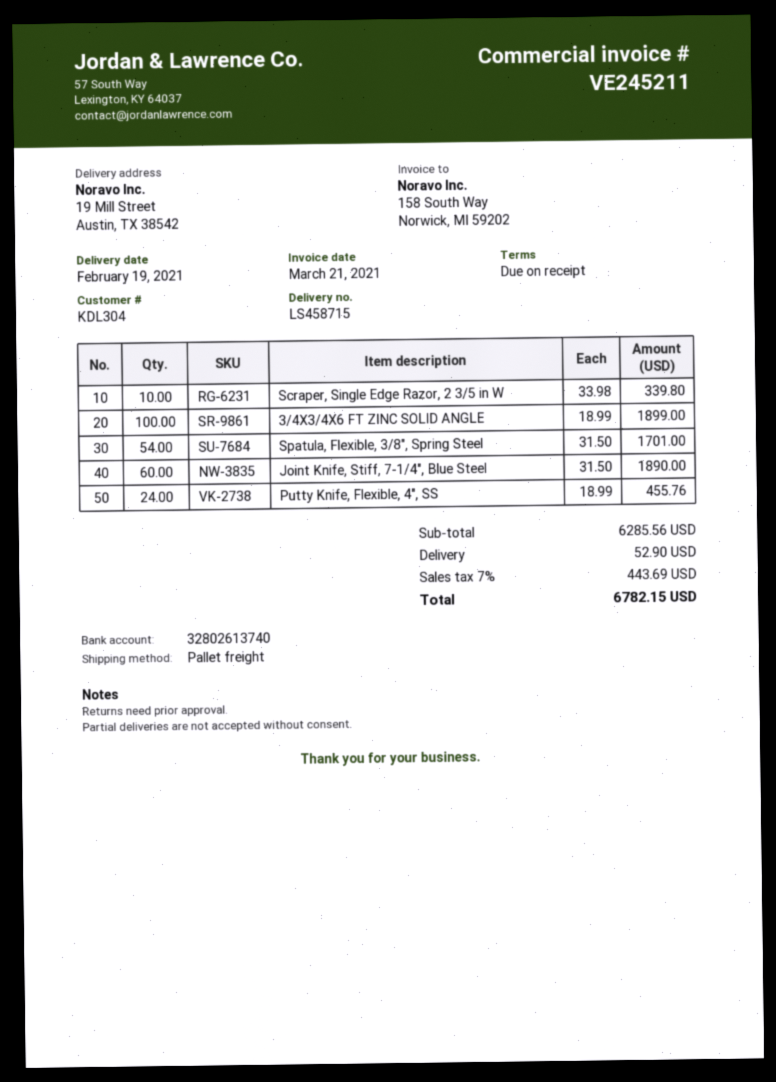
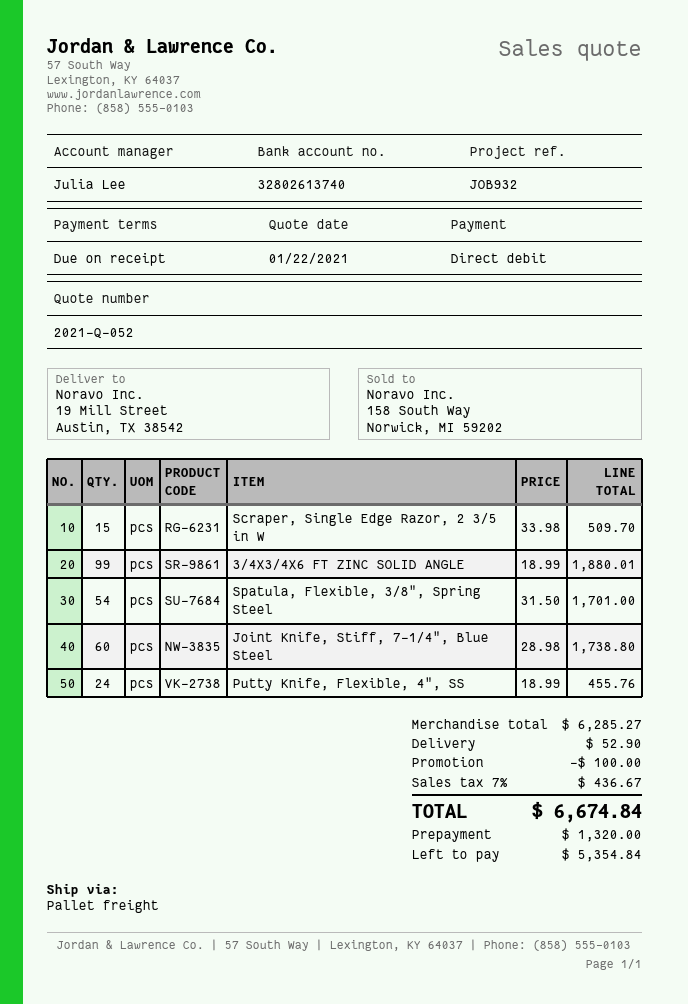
Scraper, Single Edge Razor, 2 3/5 in W: 10 x 33.98 = 339.80 -> 15 x 33.98 = 509.70
3/4X3/4X6 FT ZINC SOLID ANGLE: 100 x 18.99 = 1899.00 -> 99 x 18.99 = 1880.01
Joint Knife, Stiff, 7-1/4", Blue Steel: 60 x 31.50 = 1890.00 -> 60 x 28.98 = 1738.80
subtotal: 6285.56 -> 6285.27
discount: none -> 100.00
tax: 7% = 443.69 -> 7% = 436.67
total: 6782.15 -> 6674.84

